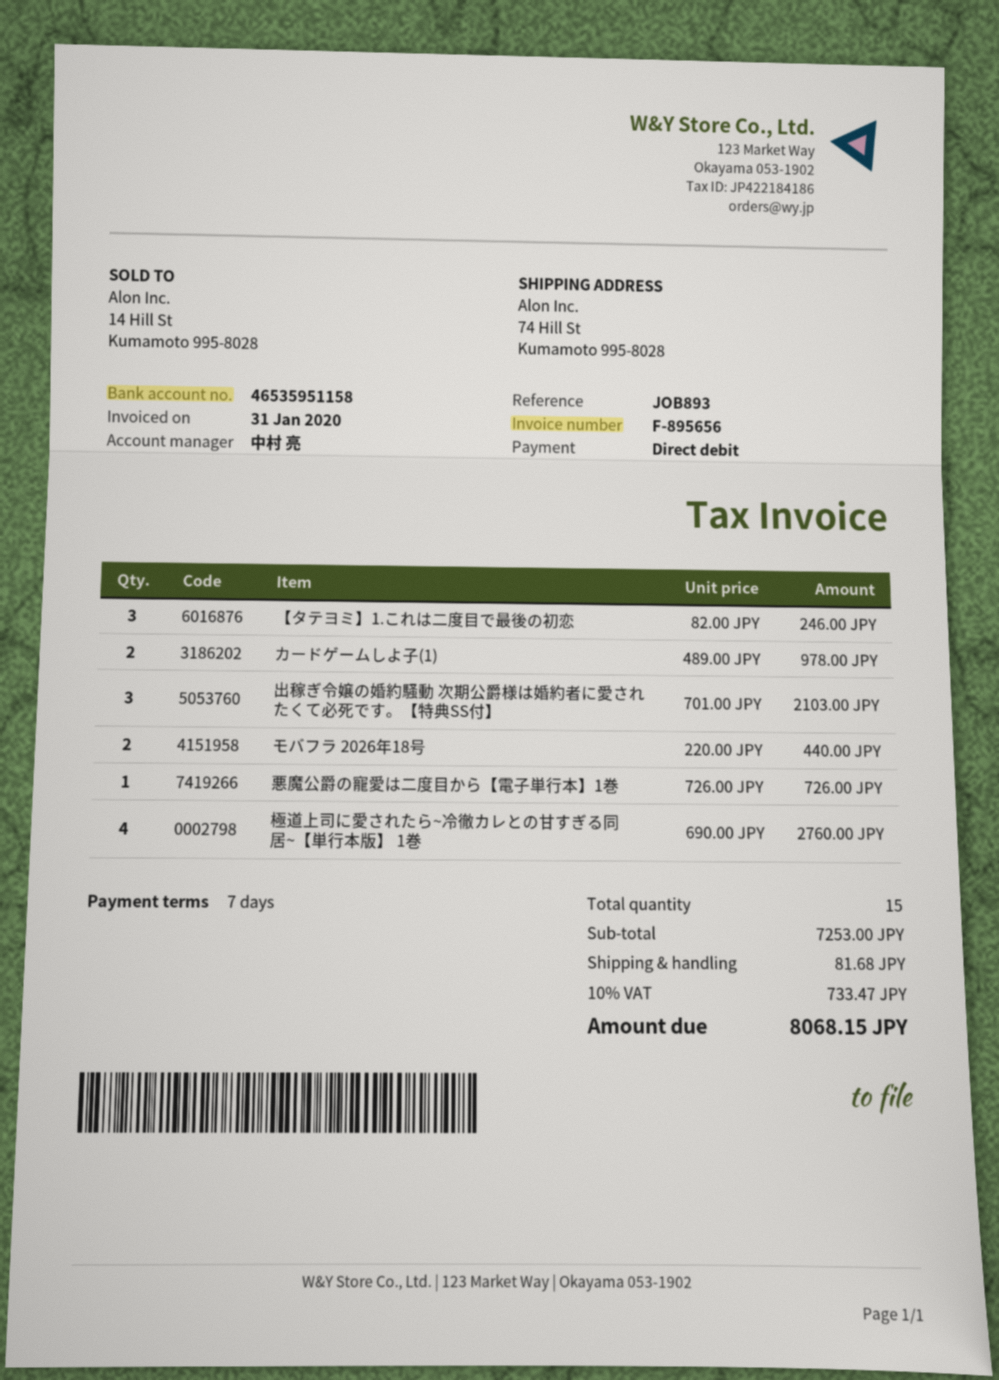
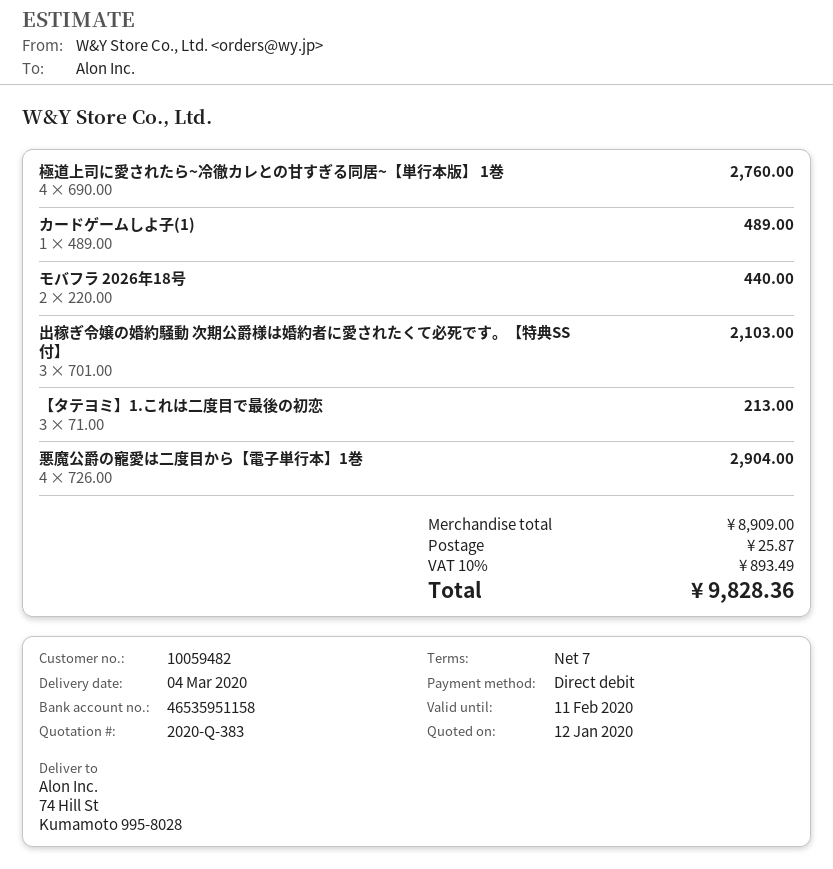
【タテヨミ】1.これは二度目で最後の初恋: 3 x 82.00 = 246.00 -> 3 x 71.00 = 213.00
カードゲームしよ子(1): 2 x 489.00 = 978.00 -> 1 x 489.00 = 489.00
悪魔公爵の寵愛は二度目から【電子単行本】1巻: 1 x 726.00 = 726.00 -> 4 x 726.00 = 2904.00
subtotal: 7253.00 -> 8909.00
shipping: 81.68 -> 25.87
tax: 10% = 733.47 -> 10% = 893.49
total: 8068.15 -> 9828.36

